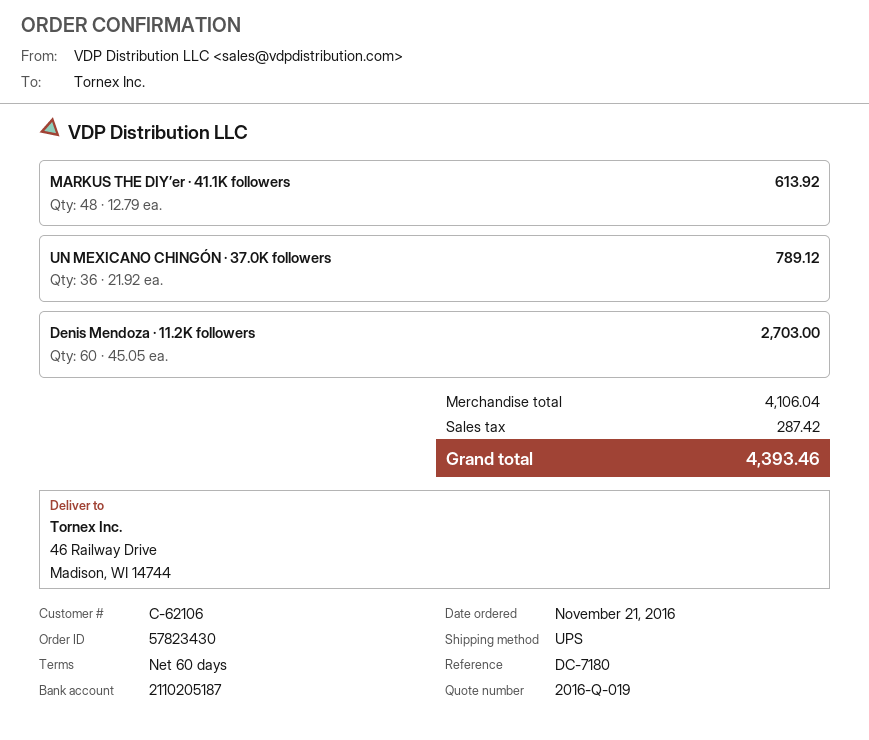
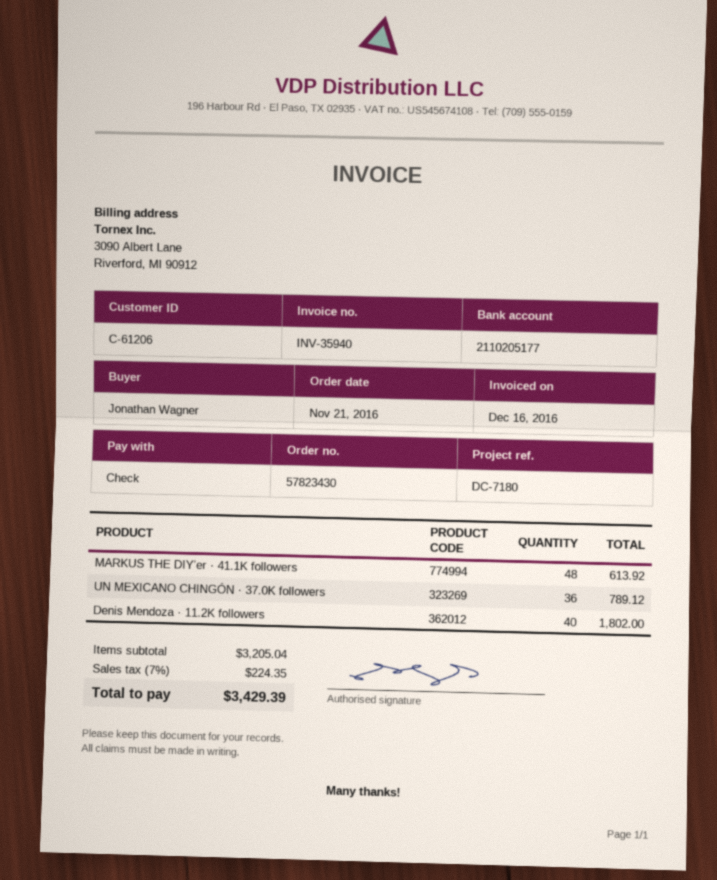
customer number: C-62106 -> C-61206
bank account: 2110205187 -> 2110205177
Denis Mendoza · 11.2K followers: 60 for 2703.00 -> 40 for 1802.00
subtotal: 4106.04 -> 3205.04
tax: 287.42 -> 224.35
total: 4393.46 -> 3429.39

